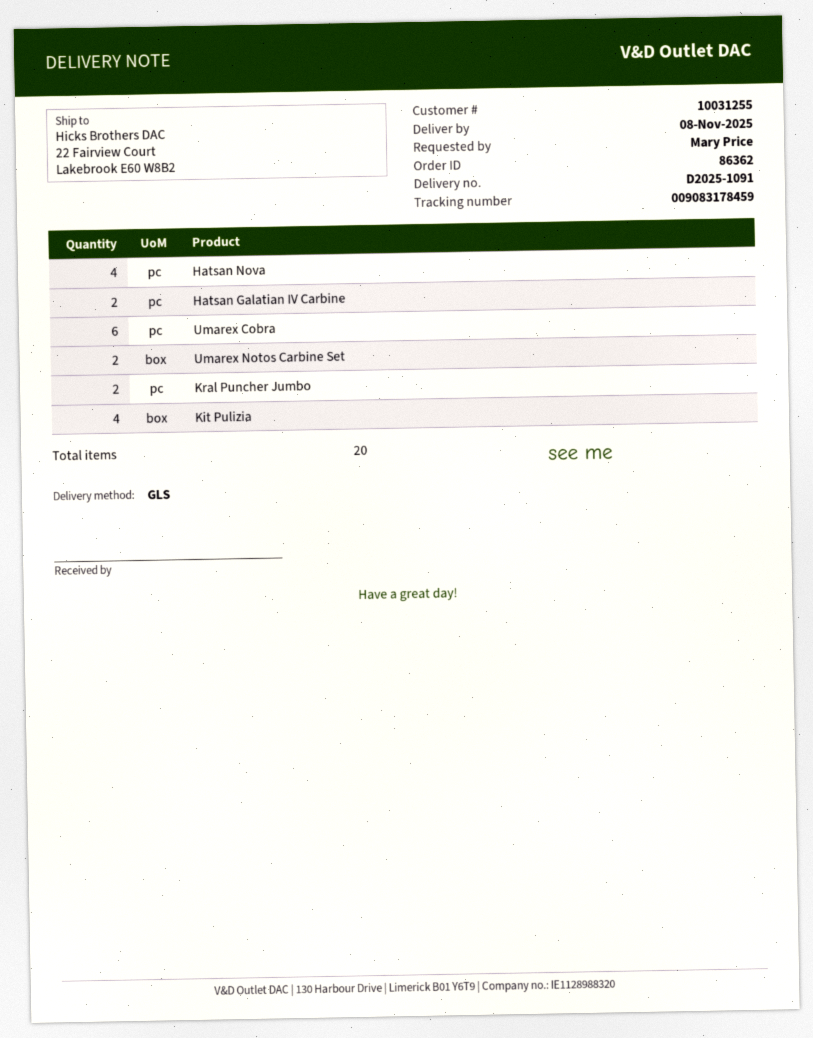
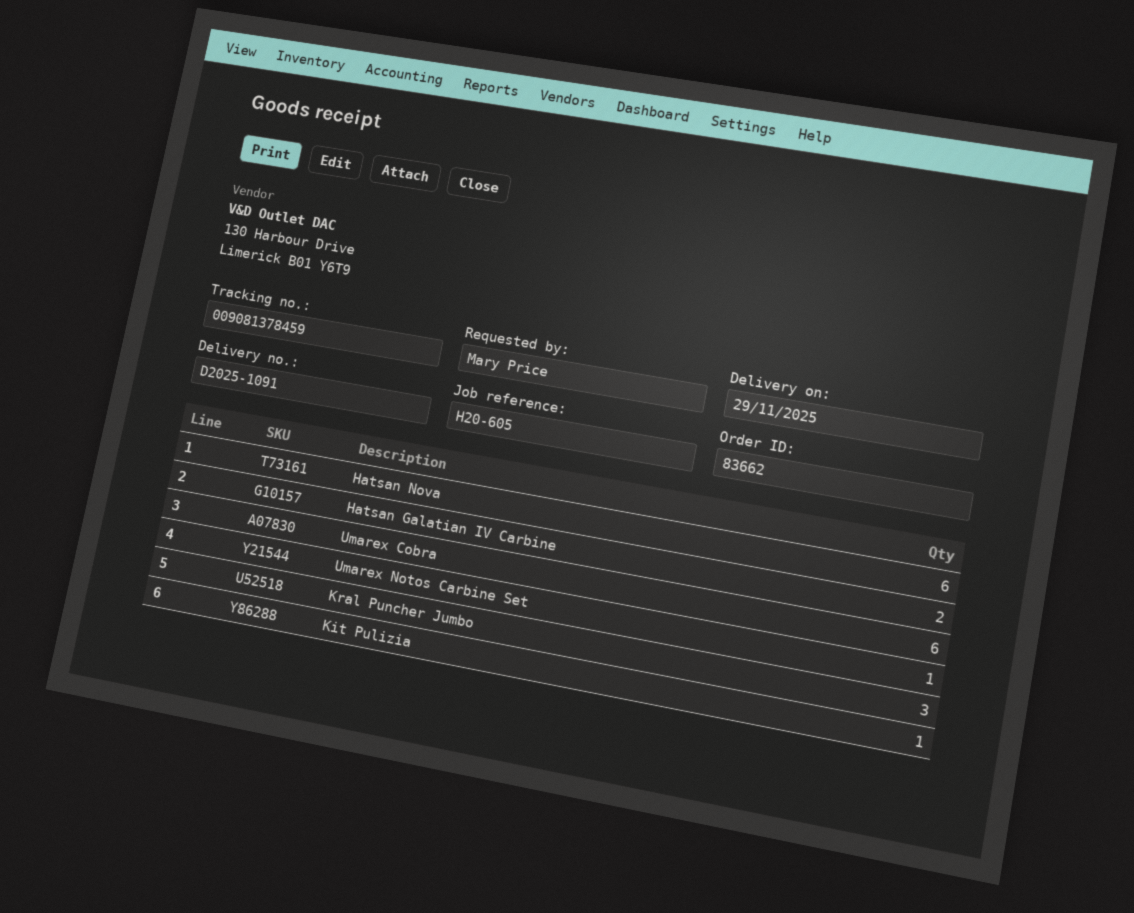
order number: 86362 -> 83662
delivery date: 2025-11-08 -> 2025-11-29
tracking number: 009083178459 -> 009081378459
Hatsan Nova: 4 -> 6
Umarex Notos Carbine Set: 2 -> 1
Kral Puncher Jumbo: 2 -> 3
Kit Pulizia: 4 -> 1

